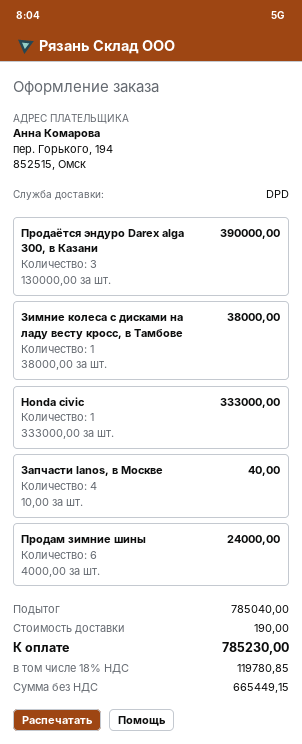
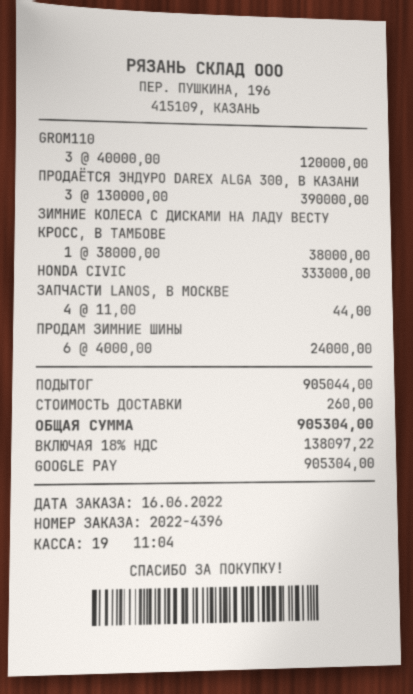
Запчасти lanos, в Москве: 4 x 10.00 = 40.00 -> 4 x 11.00 = 44.00
GROM110: none -> 3 x 40000.00 = 120000.00
subtotal: 785040.00 -> 905044.00
shipping: 190.00 -> 260.00
tax: 18% = 119780.85 -> 18% = 138097.22
total: 785230.00 -> 905304.00

